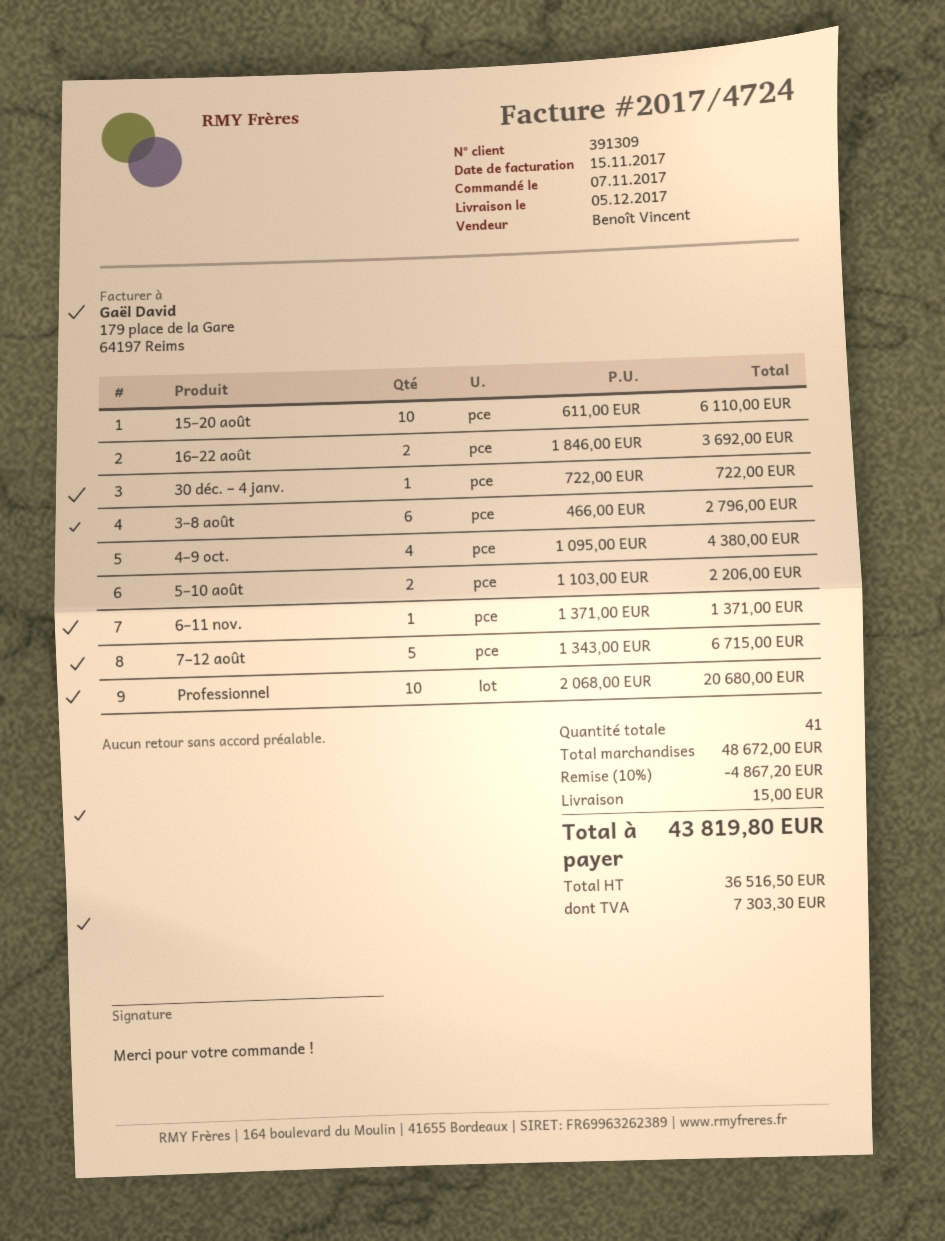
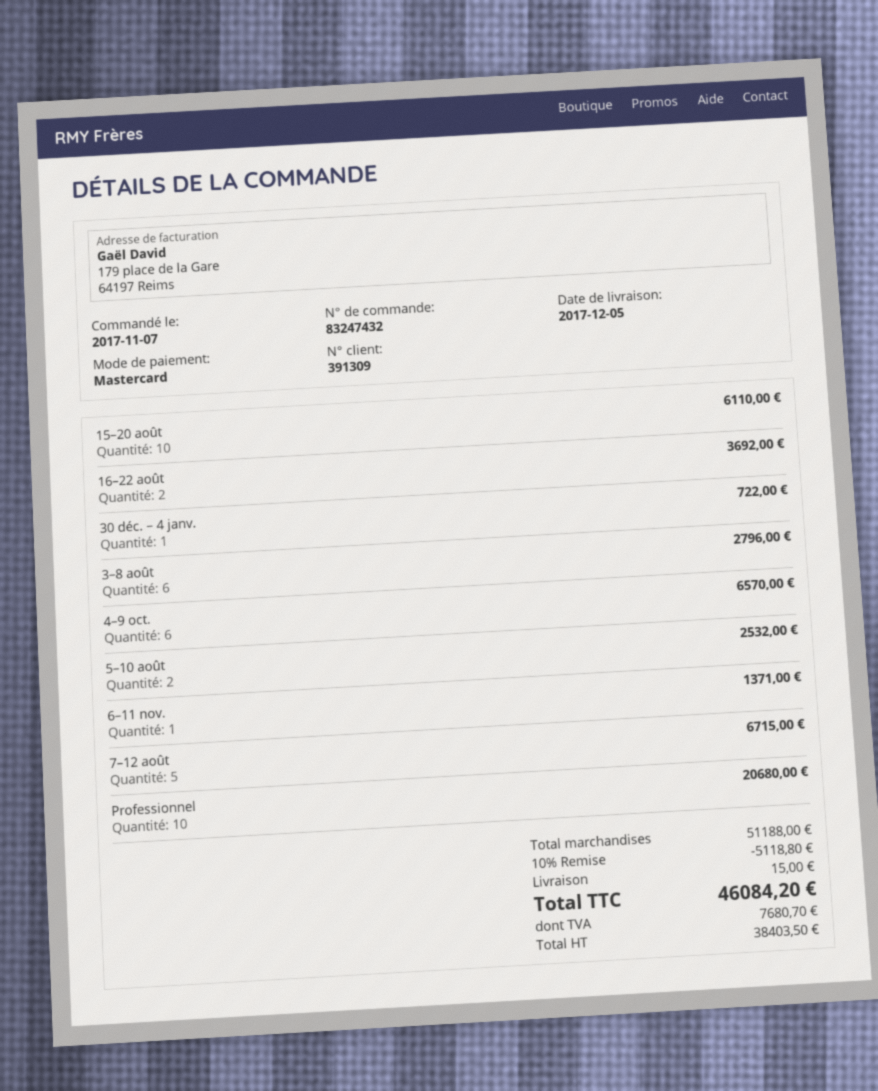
4–9 oct.: 4 for 4380.00 -> 6 for 6570.00
5–10 août: 2 for 2206.00 -> 2 for 2532.00
subtotal: 48672.00 -> 51188.00
discount: 10% = 4867.20 -> 10% = 5118.80
net: 36516.50 -> 38403.50
tax: 7303.30 -> 7680.70
total: 43819.80 -> 46084.20

